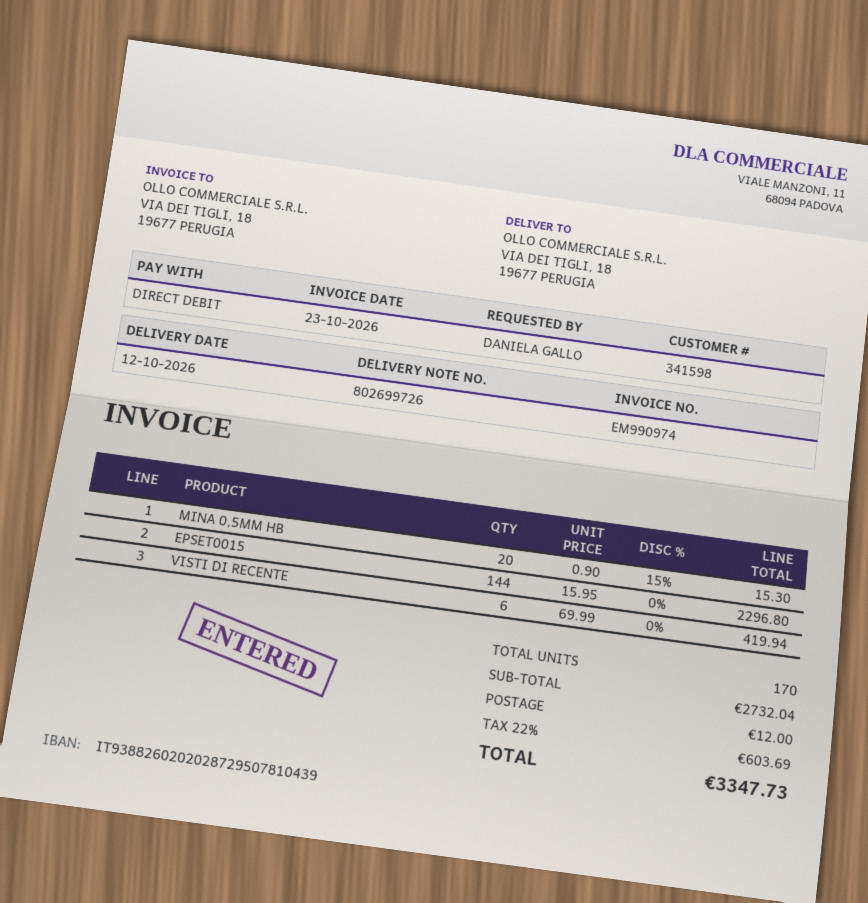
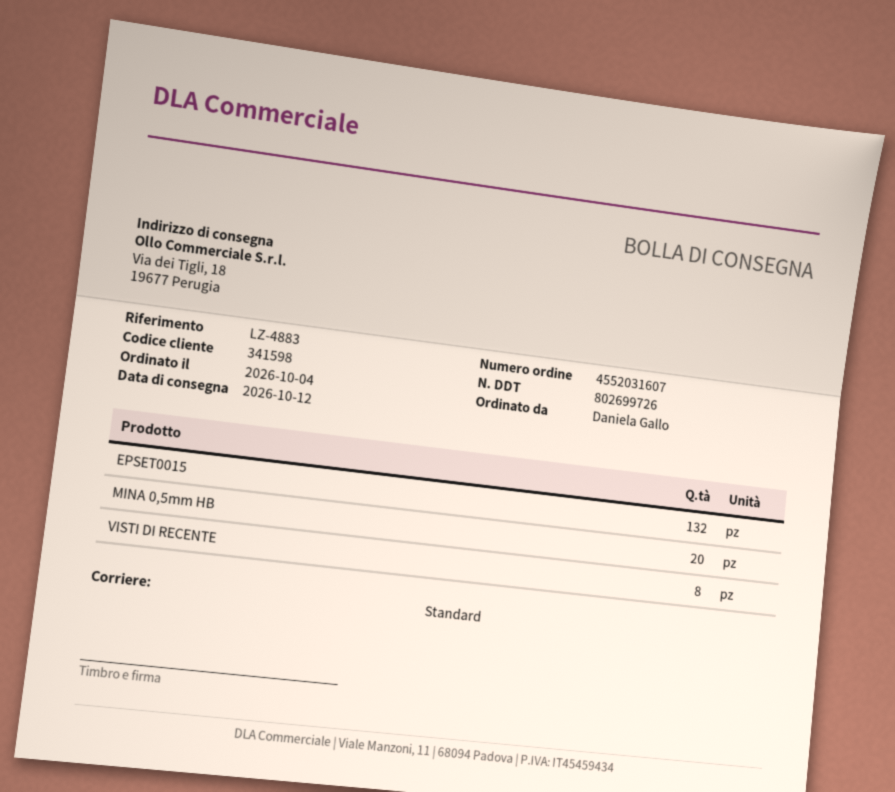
EPSET0015: 144 -> 132
VISTI DI RECENTE: 6 -> 8

